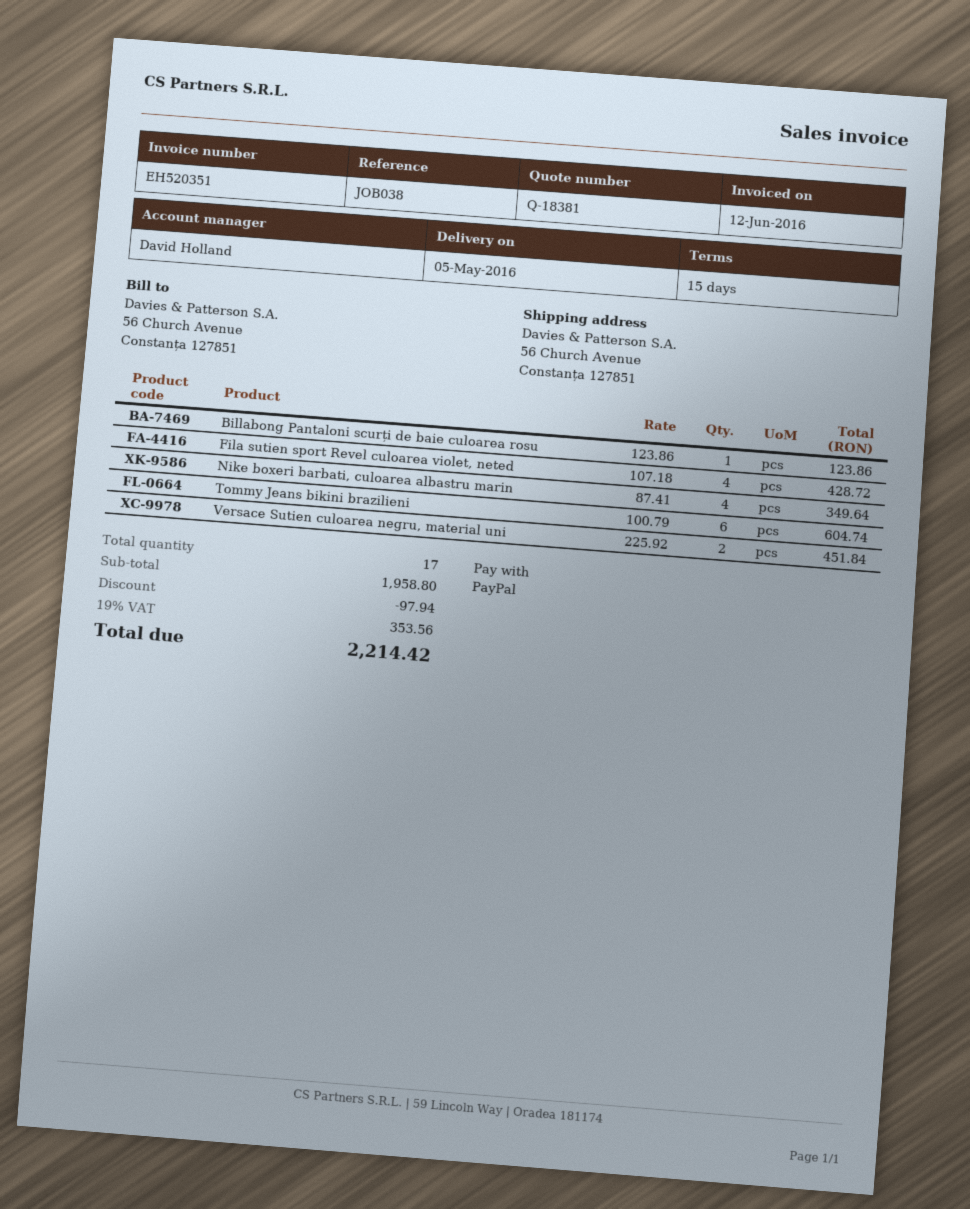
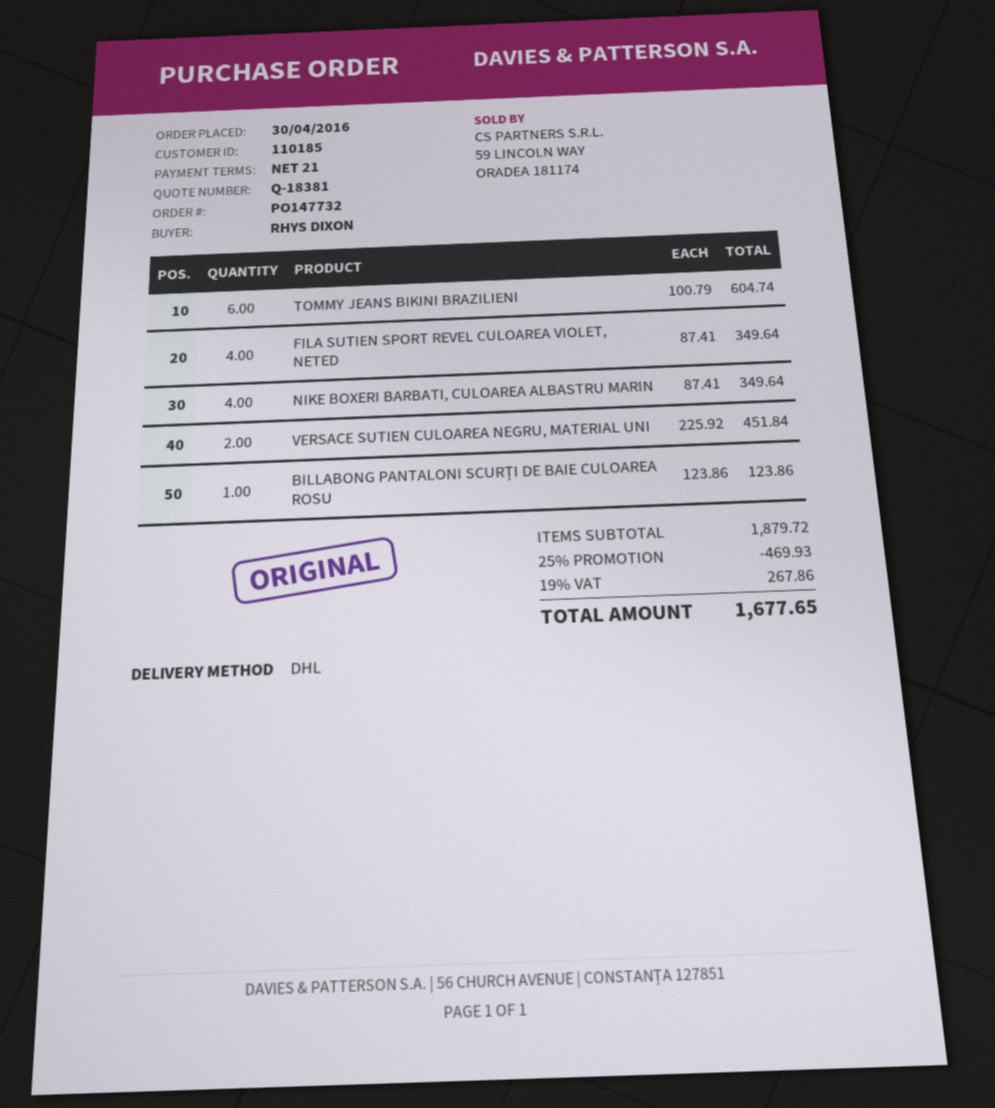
payment terms: 15 days -> 21 days
Fila sutien sport Revel culoarea violet, neted: 4 x 107.18 = 428.72 -> 4 x 87.41 = 349.64
subtotal: 1958.80 -> 1879.72
discount: 97.94 -> 469.93
tax: 19% = 353.56 -> 19% = 267.86
total: 2214.42 -> 1677.65

